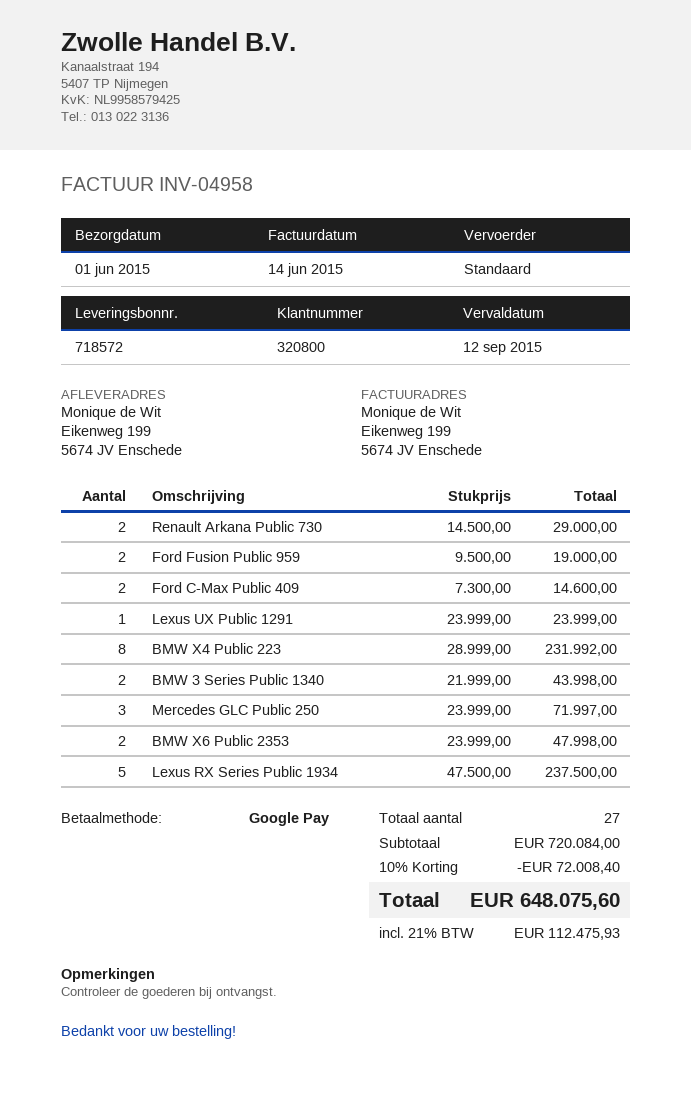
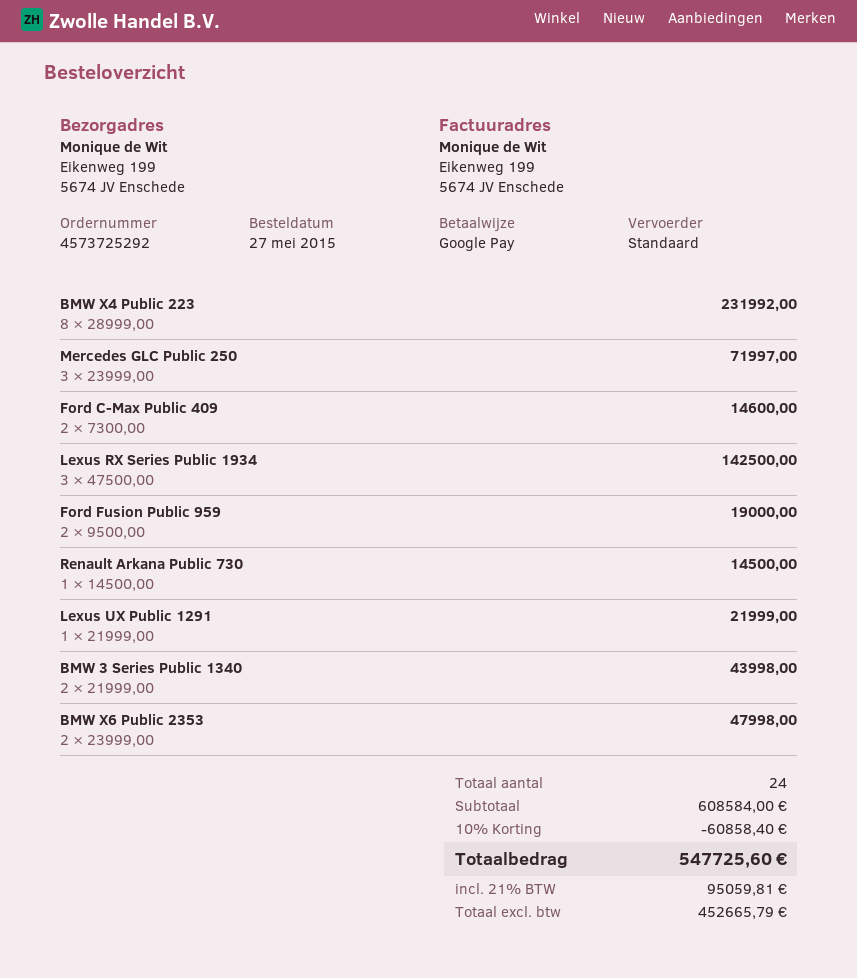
Renault Arkana Public 730: 2 x 14500.00 = 29000.00 -> 1 x 14500.00 = 14500.00
Lexus UX Public 1291: 1 x 23999.00 = 23999.00 -> 1 x 21999.00 = 21999.00
Lexus RX Series Public 1934: 5 x 47500.00 = 237500.00 -> 3 x 47500.00 = 142500.00
total quantity: 27 -> 24
subtotal: 720084.00 -> 608584.00
discount: 10% = 72008.40 -> 10% = 60858.40
tax: 21% = 112475.93 -> 21% = 95059.81
total: 648075.60 -> 547725.60

